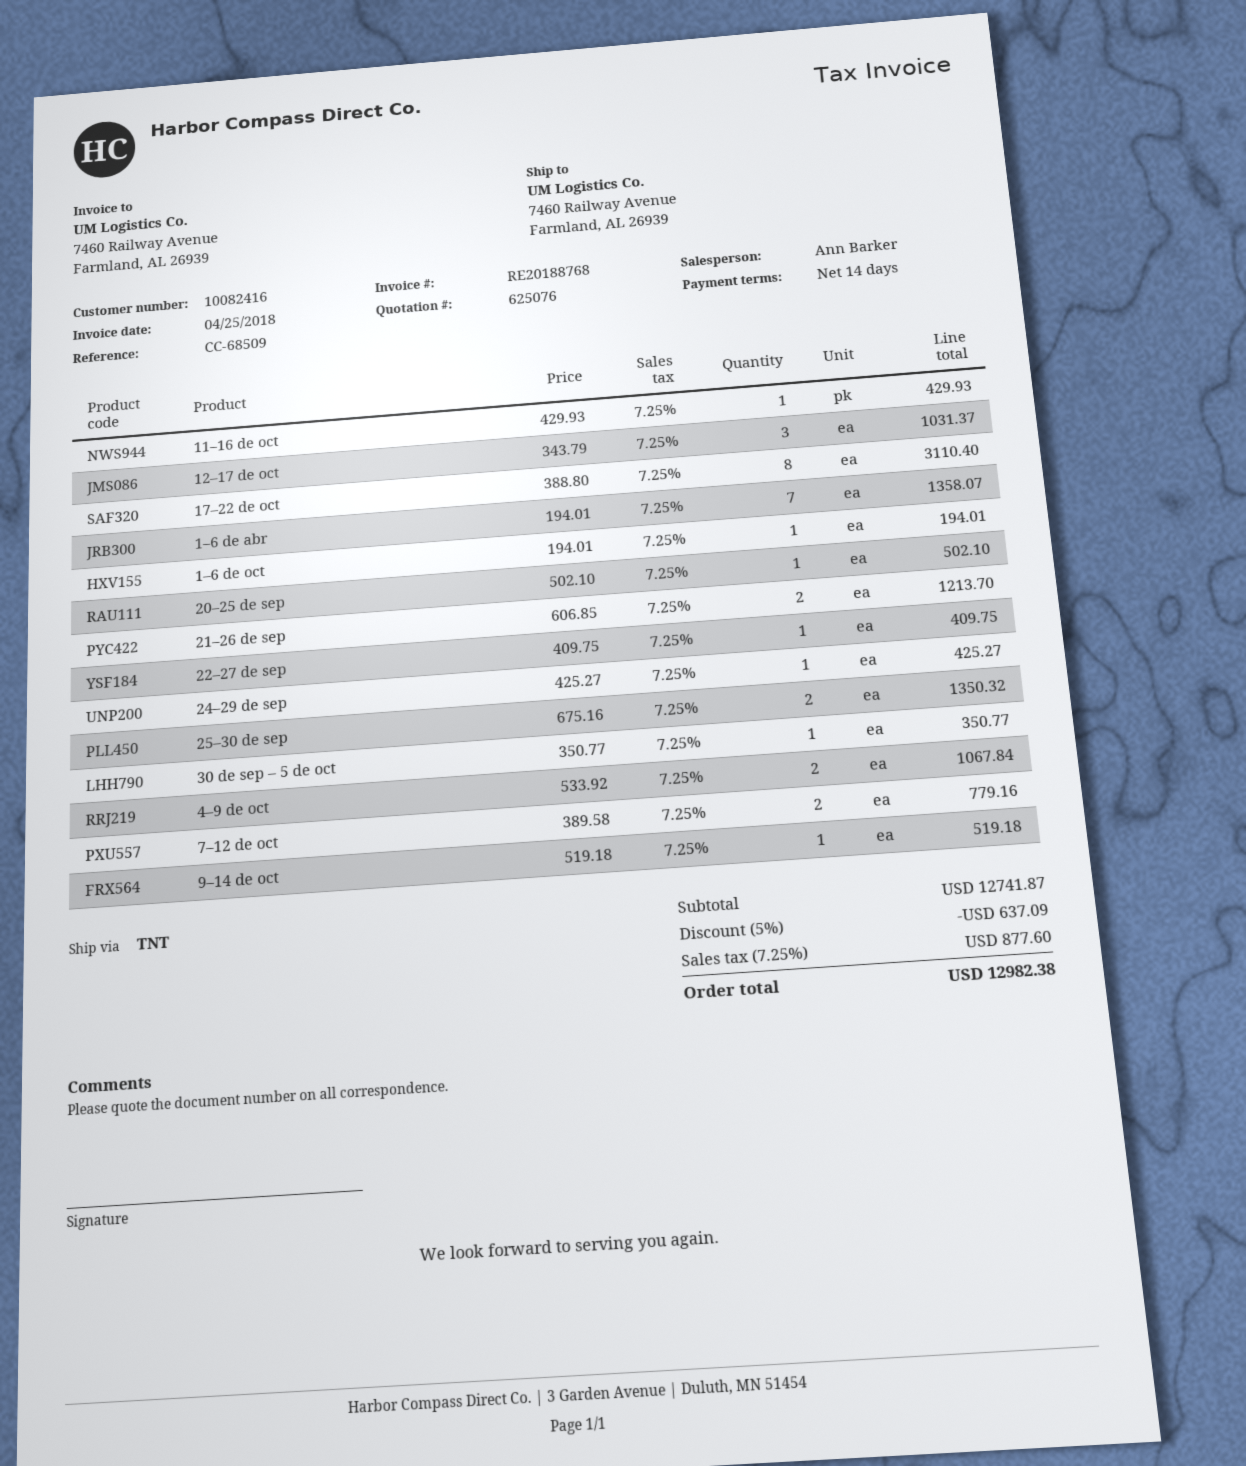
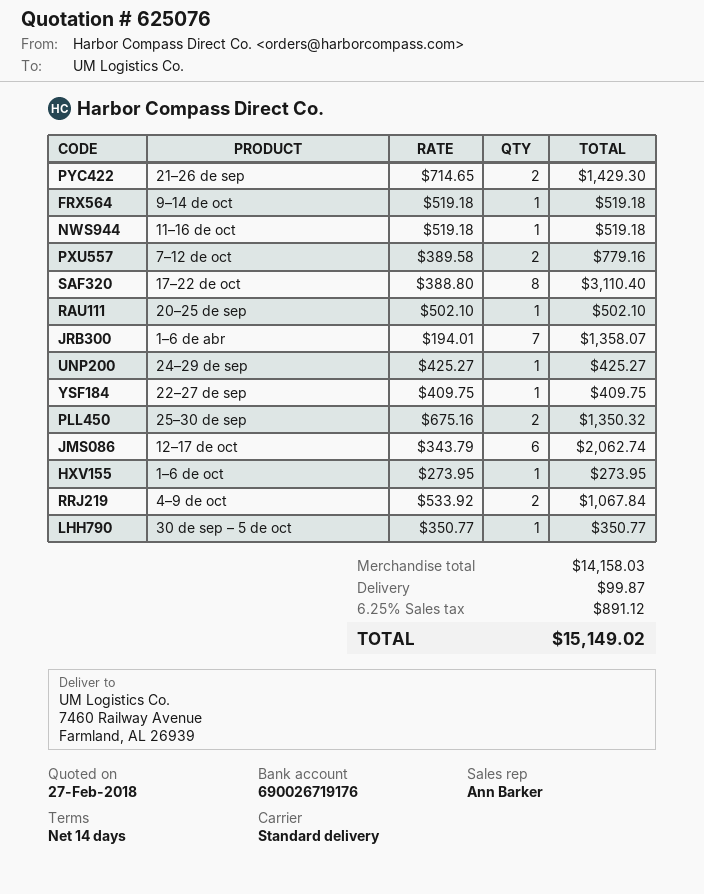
shipping method: TNT -> standard
11–16 de oct: 1 x 429.93 = 429.93 -> 1 x 519.18 = 519.18
12–17 de oct: 3 x 343.79 = 1031.37 -> 6 x 343.79 = 2062.74
1–6 de oct: 1 x 194.01 = 194.01 -> 1 x 273.95 = 273.95
21–26 de sep: 2 x 606.85 = 1213.70 -> 2 x 714.65 = 1429.30
subtotal: 12741.87 -> 14158.03
discount: 5% = 637.09 -> none
shipping: none -> 99.87
tax: 7.25% = 877.60 -> 6.25% = 891.12
total: 12982.38 -> 15149.02

